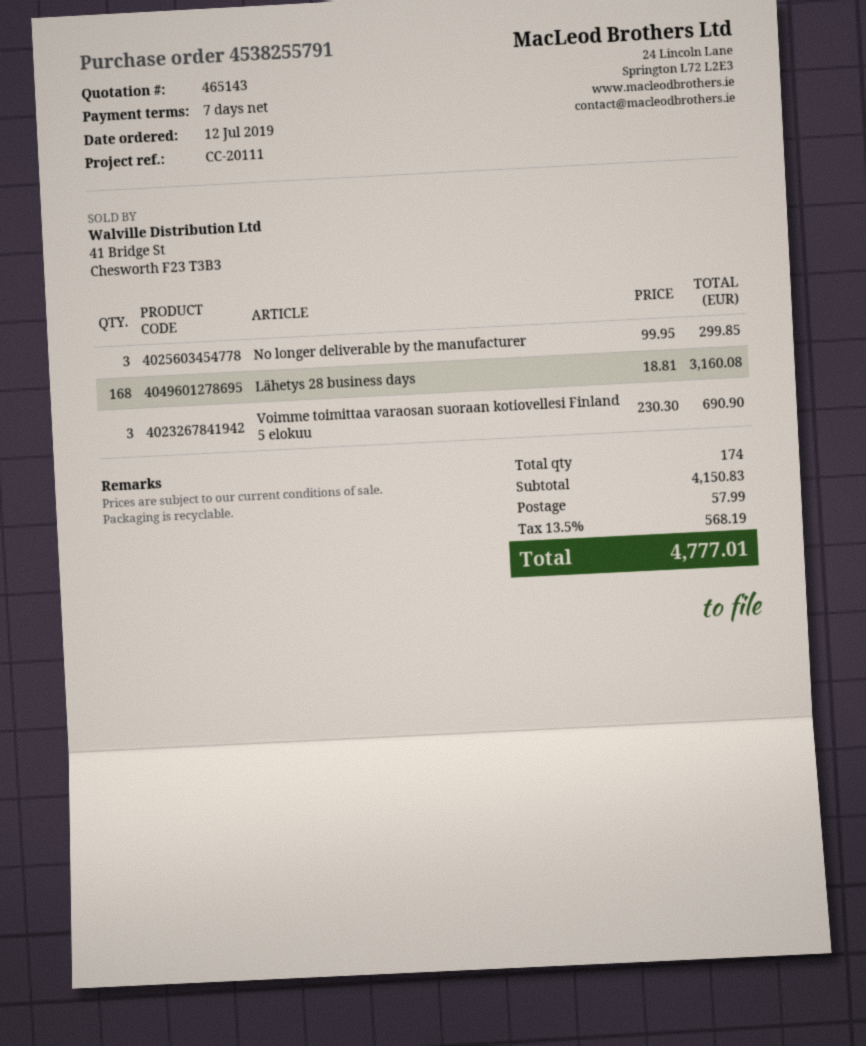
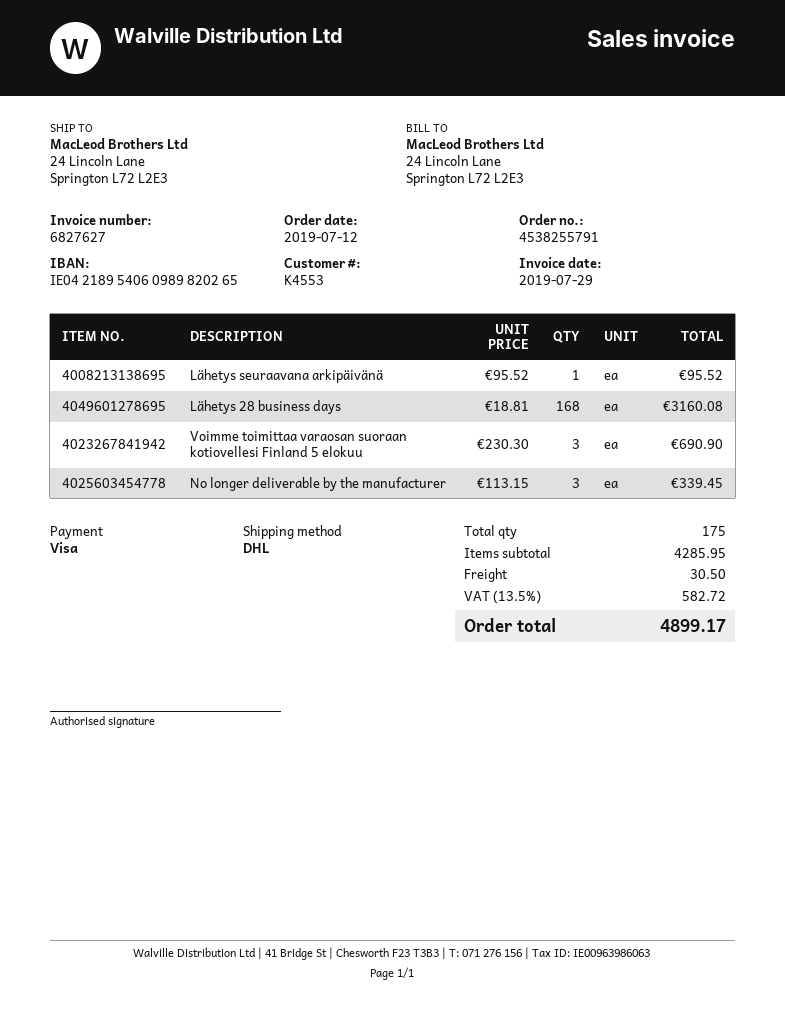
No longer deliverable by the manufacturer: 3 x 99.95 = 299.85 -> 3 x 113.15 = 339.45
Lähetys seuraavana arkipäivänä: none -> 1 x 95.52 = 95.52
total quantity: 174 -> 175
subtotal: 4150.83 -> 4285.95
shipping: 57.99 -> 30.50
tax: 13.5% = 568.19 -> 13.5% = 582.72
total: 4777.01 -> 4899.17

